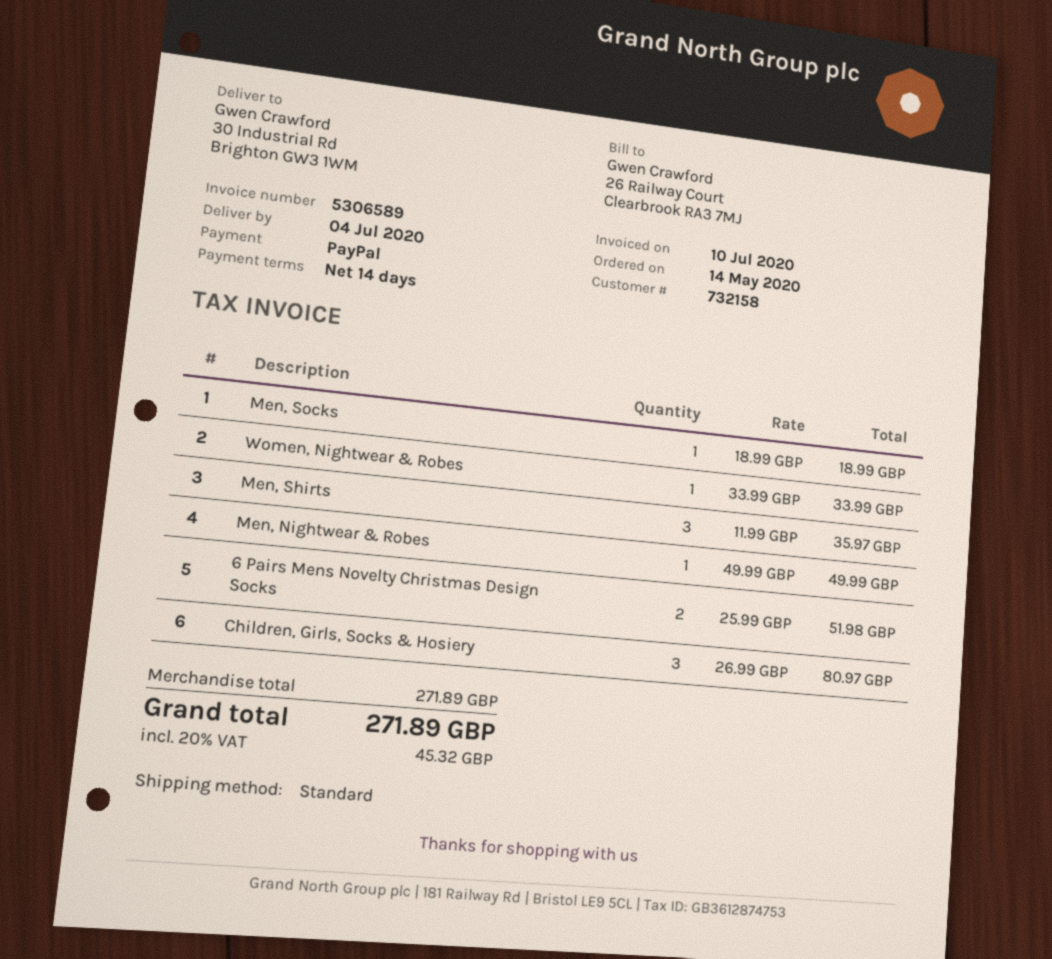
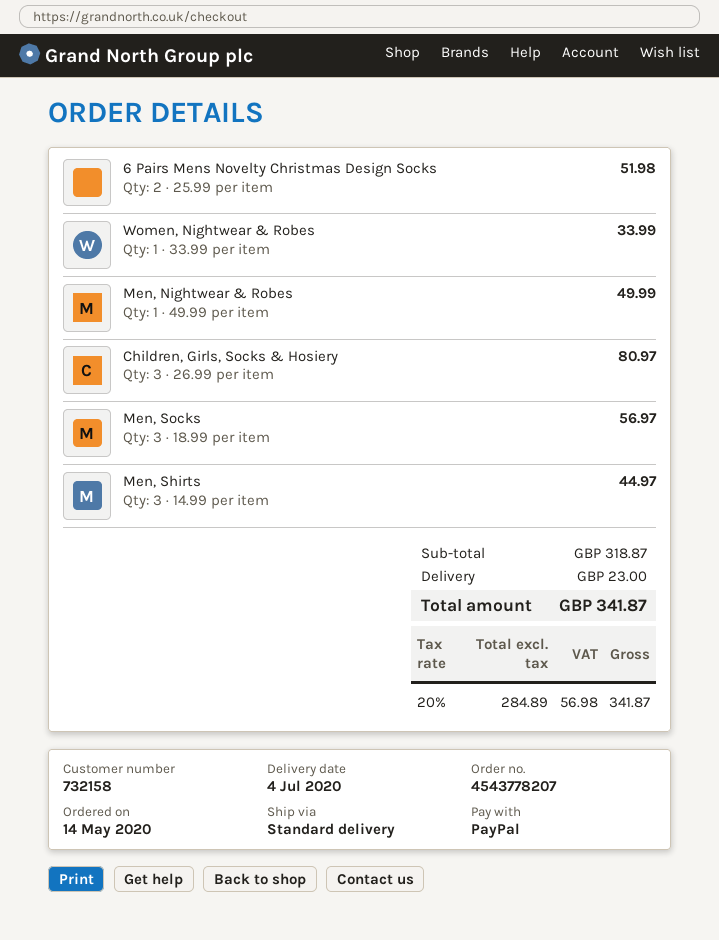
Men, Socks: 1 x 18.99 = 18.99 -> 3 x 18.99 = 56.97
Men, Shirts: 3 x 11.99 = 35.97 -> 3 x 14.99 = 44.97
subtotal: 271.89 -> 318.87
shipping: none -> 23.00
tax: 20% = 45.32 -> 20% = 56.98
total: 271.89 -> 341.87

